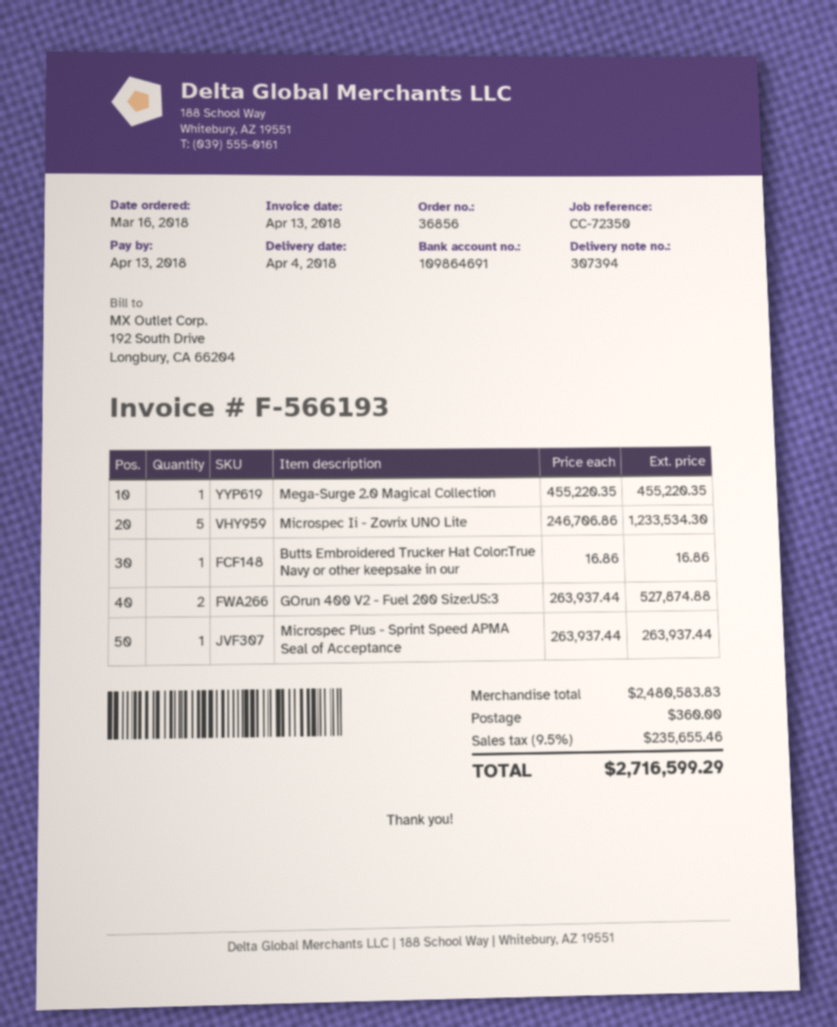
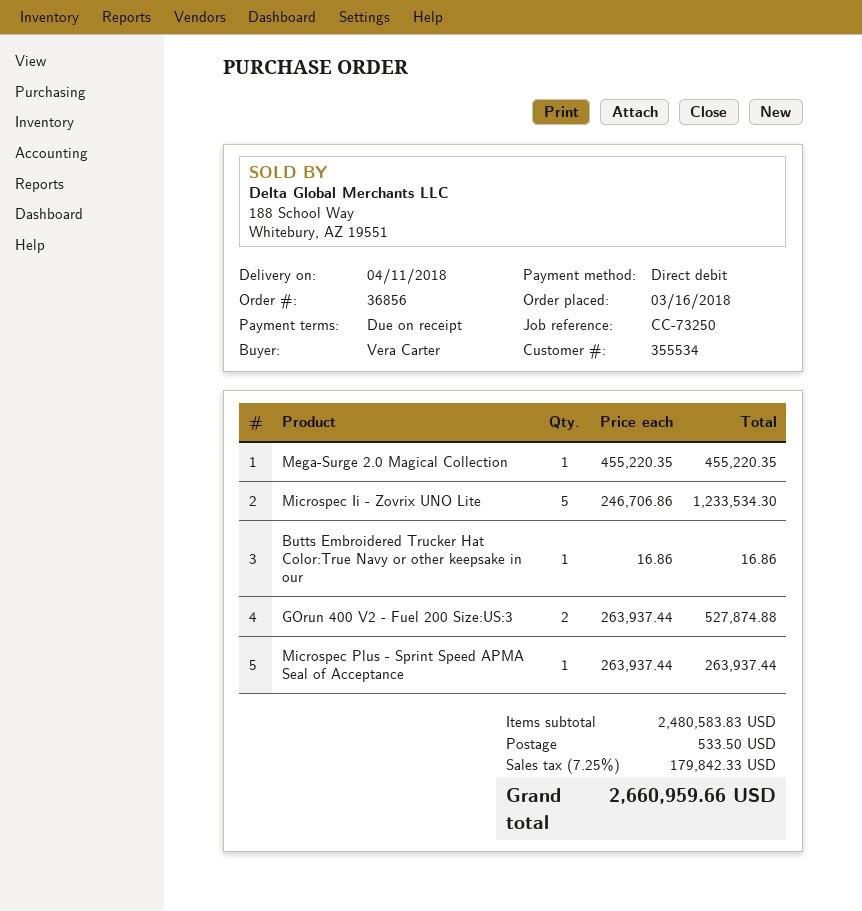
delivery date: 2018-04-04 -> 2018-04-11
reference: CC-72350 -> CC-73250
shipping: 360.00 -> 533.50
tax: 9.5% = 235655.46 -> 7.25% = 179842.33
total: 2716599.29 -> 2660959.66

